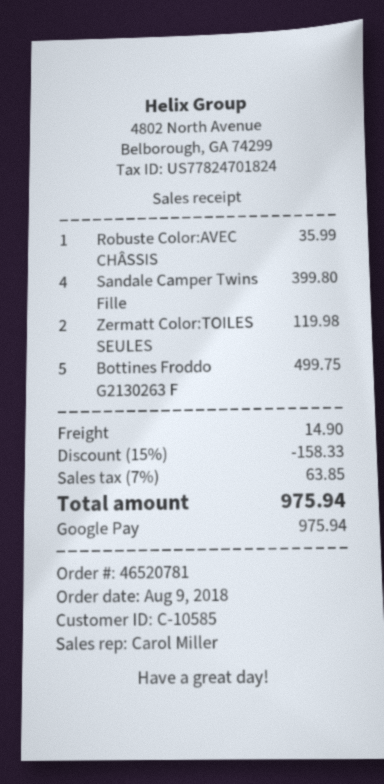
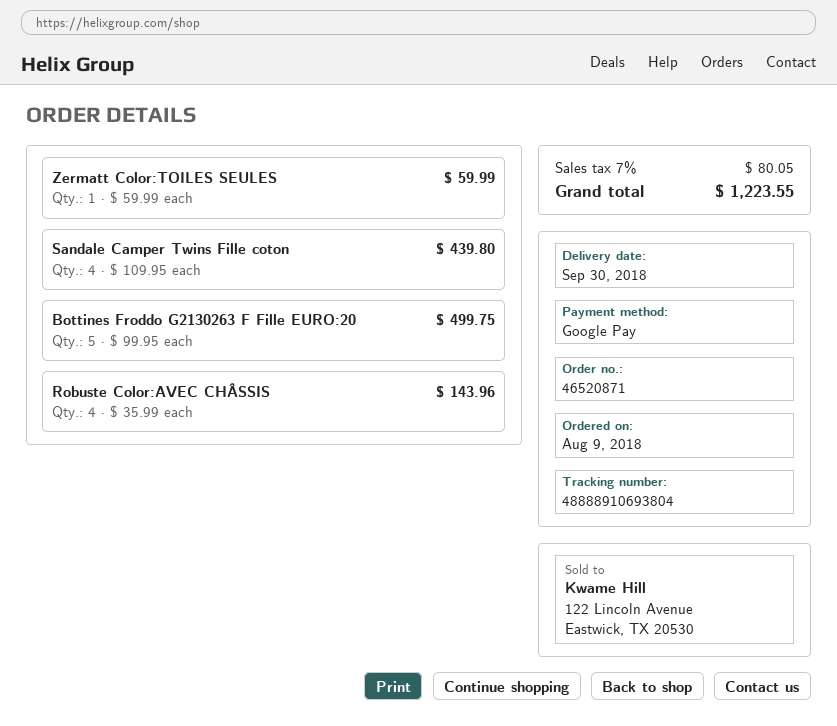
order number: 46520781 -> 46520871
Robuste Color:AVEC CHÂSSIS: 1 for 35.99 -> 4 for 143.96
Sandale Camper Twins Fille: 4 for 399.80 -> 4 for 439.80
Zermatt Color:TOILES SEULES: 2 for 119.98 -> 1 for 59.99
discount: 15% = 158.33 -> none
shipping: 14.90 -> none
tax: 7% = 63.85 -> 7% = 80.05
total: 975.94 -> 1223.55

